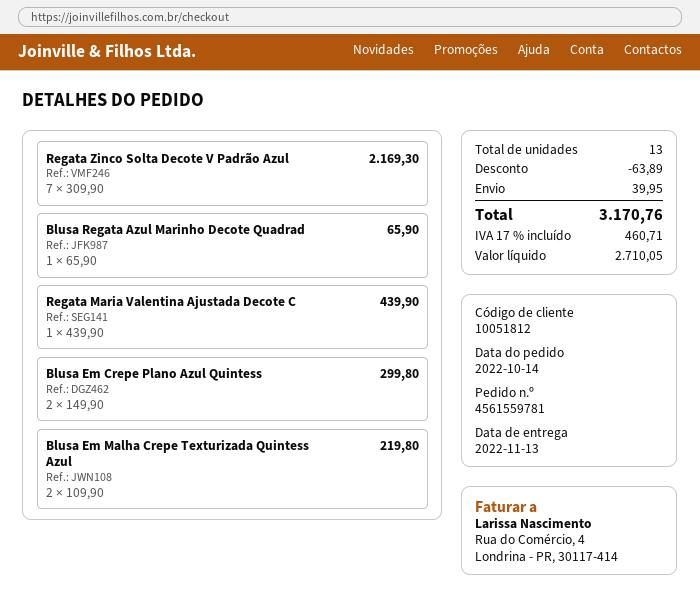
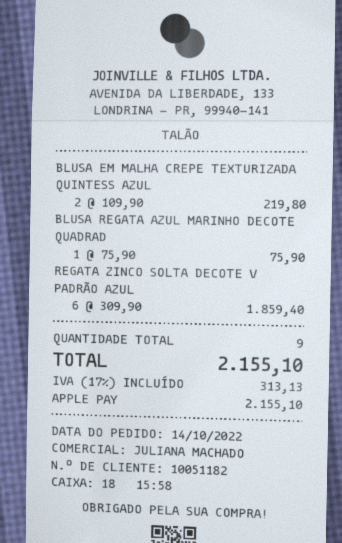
customer number: 10051812 -> 10051182
Regata Zinco Solta Decote V Padrão Azul: 7 x 309.90 = 2169.30 -> 6 x 309.90 = 1859.40
Blusa Regata Azul Marinho Decote Quadrad: 1 x 65.90 = 65.90 -> 1 x 75.90 = 75.90
Regata Maria Valentina Ajustada Decote C: 1 x 439.90 = 439.90 -> none
Blusa Em Crepe Plano Azul Quintess: 2 x 149.90 = 299.80 -> none
total quantity: 13 -> 9
discount: 63.89 -> none
shipping: 39.95 -> none
tax: 17% = 460.71 -> 17% = 313.13
total: 3170.76 -> 2155.10

